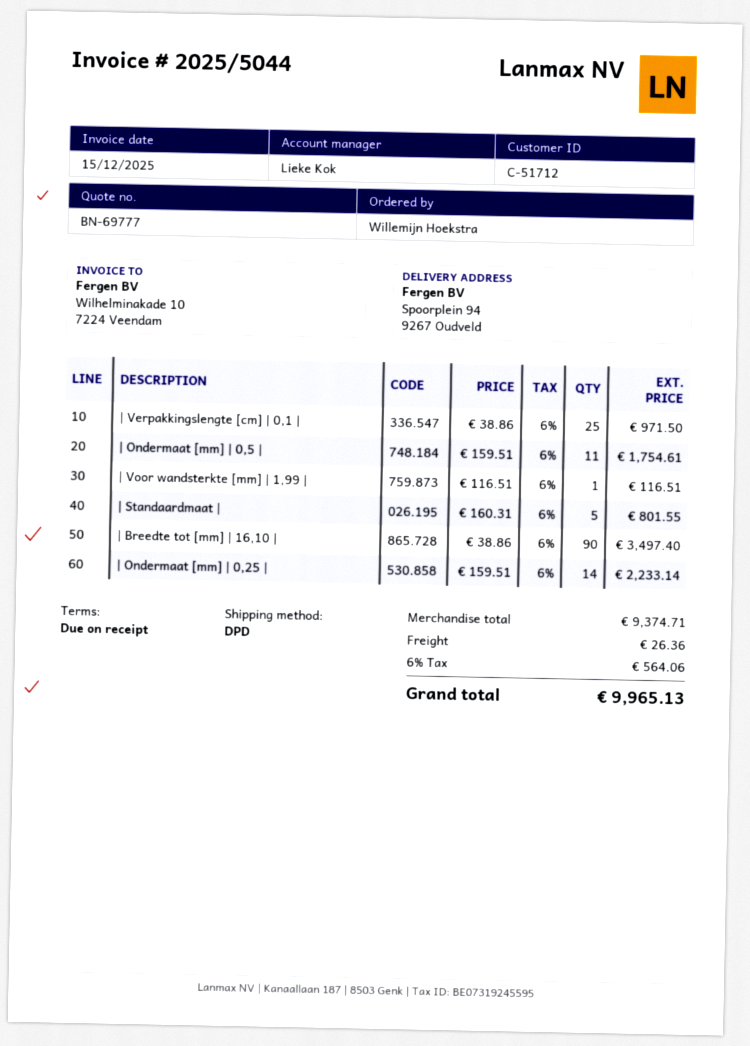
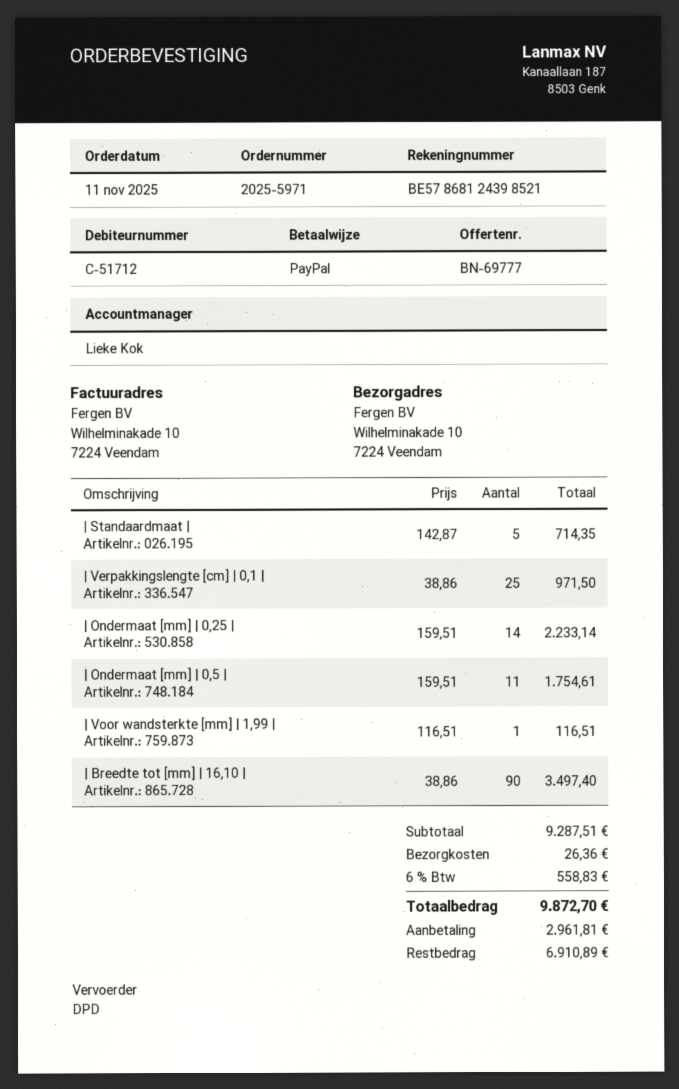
ship to: Spoorplein 94, 9267 Oudveld -> Wilhelminakade 10, 7224 Veendam
| Standaardmaat |: 5 x 160.31 = 801.55 -> 5 x 142.87 = 714.35
subtotal: 9374.71 -> 9287.51
tax: 6% = 564.06 -> 6% = 558.83
total: 9965.13 -> 9872.70

